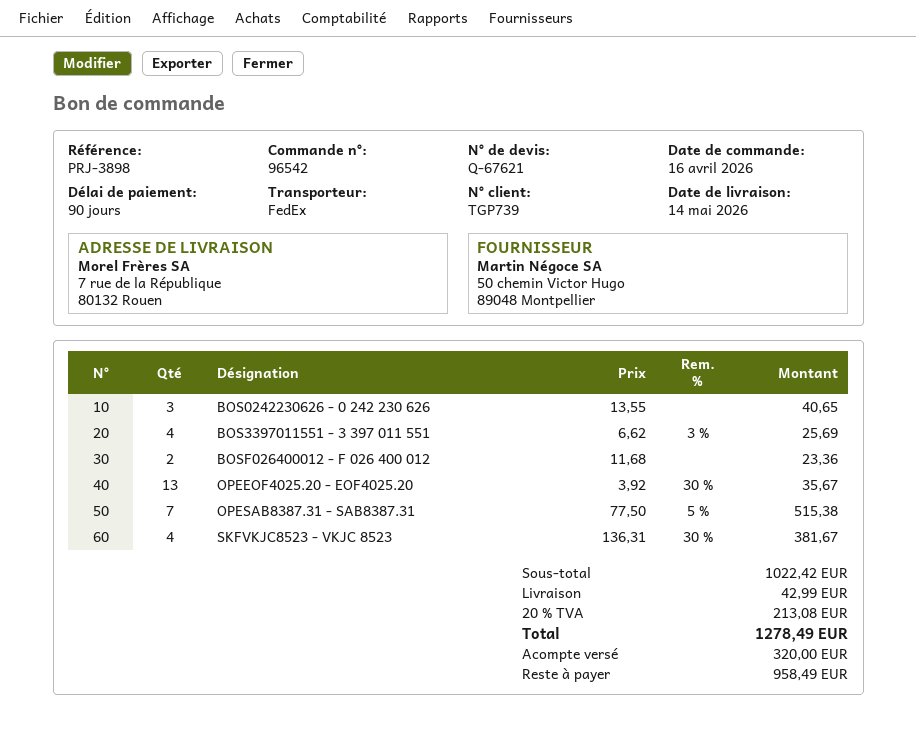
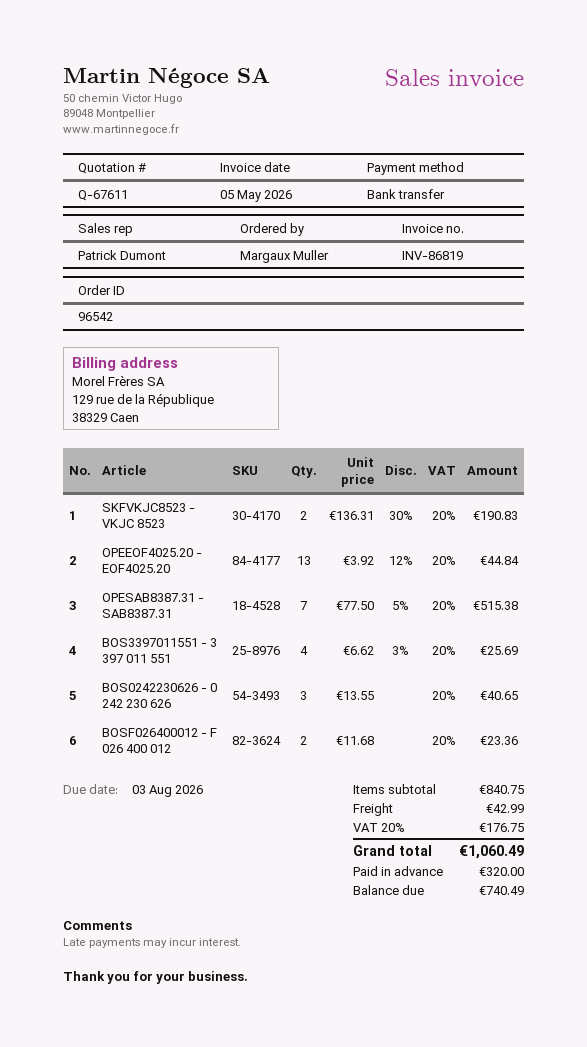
quote number: Q-67621 -> Q-67611
OPEEOF4025.20 - EOF4025.20: 13 x 3.92 - 30% = 35.67 -> 13 x 3.92 - 12% = 44.84
SKFVKJC8523 - VKJC 8523: 4 x 136.31 - 30% = 381.67 -> 2 x 136.31 - 30% = 190.83
subtotal: 1022.42 -> 840.75
tax: 20% = 213.08 -> 20% = 176.75
total: 1278.49 -> 1060.49
balance: 958.49 -> 740.49

